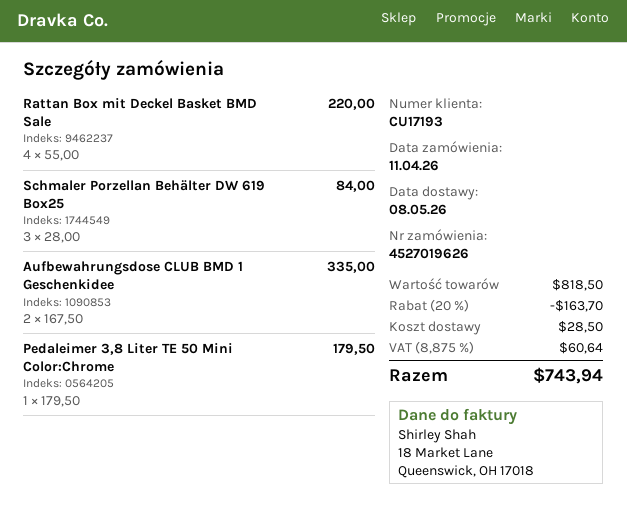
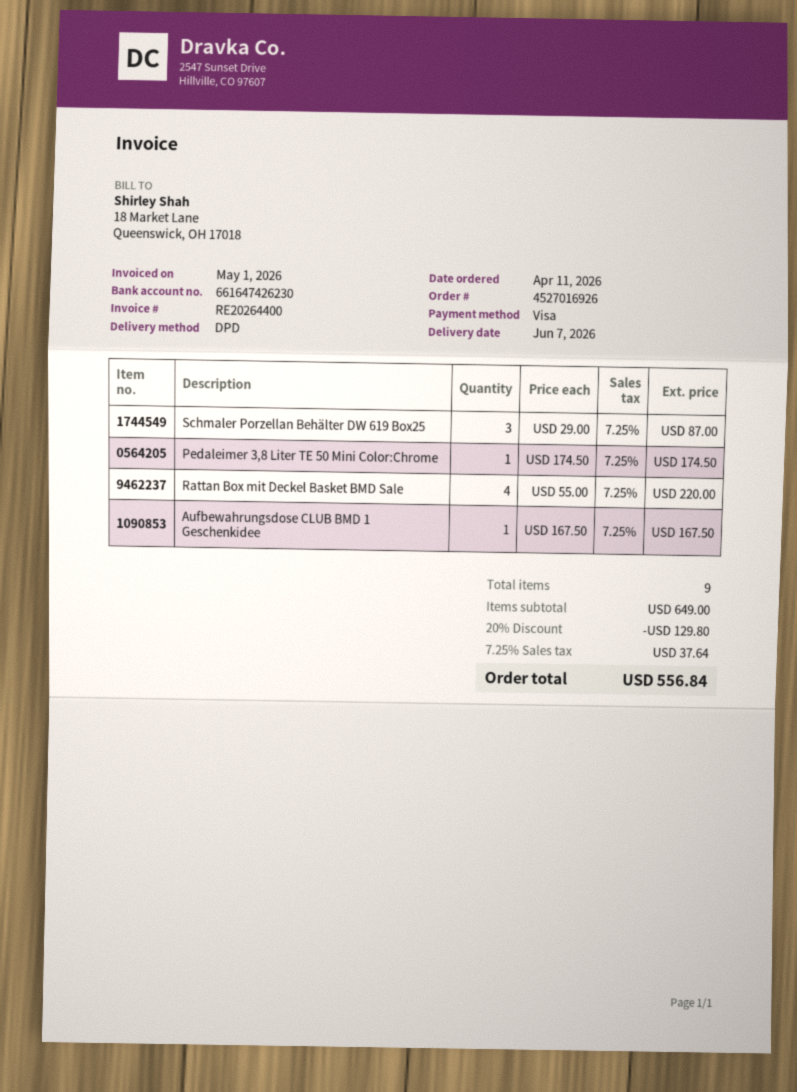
order number: 4527019626 -> 4527016926
delivery date: 2026-05-08 -> 2026-06-07
Schmaler Porzellan Behälter DW 619 Box25: 3 x 28.00 = 84.00 -> 3 x 29.00 = 87.00
Aufbewahrungsdose CLUB BMD 1 Geschenkidee: 2 x 167.50 = 335.00 -> 1 x 167.50 = 167.50
Pedaleimer 3,8 Liter TE 50 Mini Color:Chrome: 1 x 179.50 = 179.50 -> 1 x 174.50 = 174.50
subtotal: 818.50 -> 649.00
discount: 20% = 163.70 -> 20% = 129.80
shipping: 28.50 -> none
tax: 8.875% = 60.64 -> 7.25% = 37.64
total: 743.94 -> 556.84

